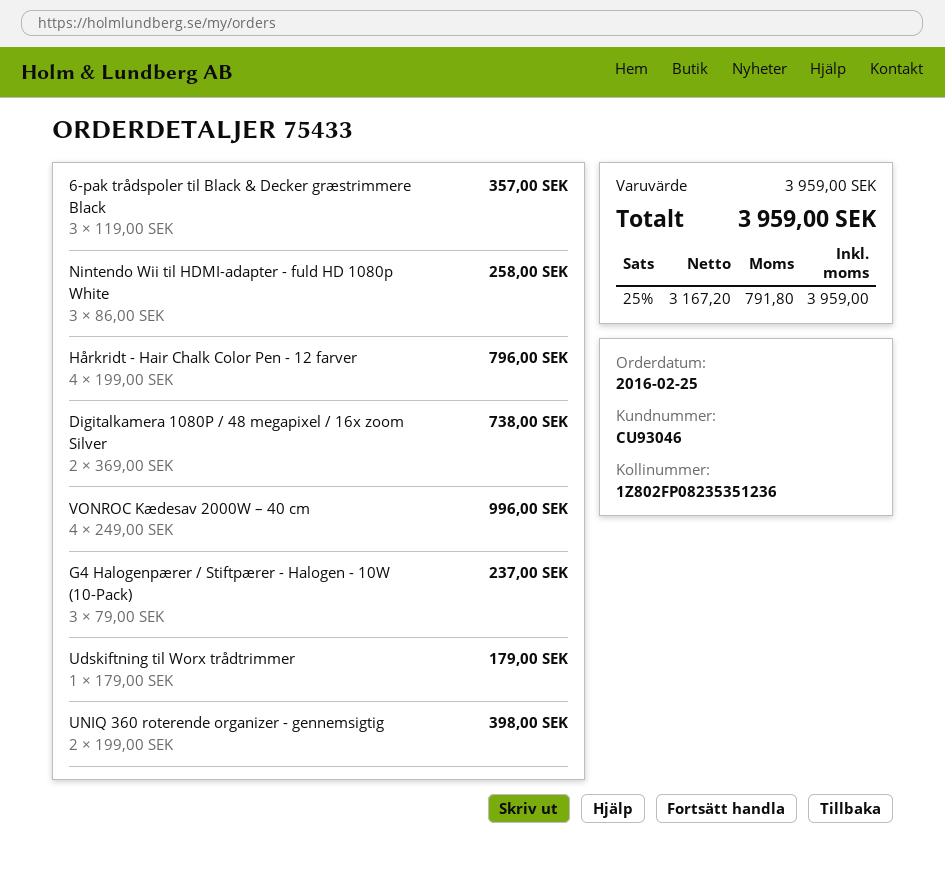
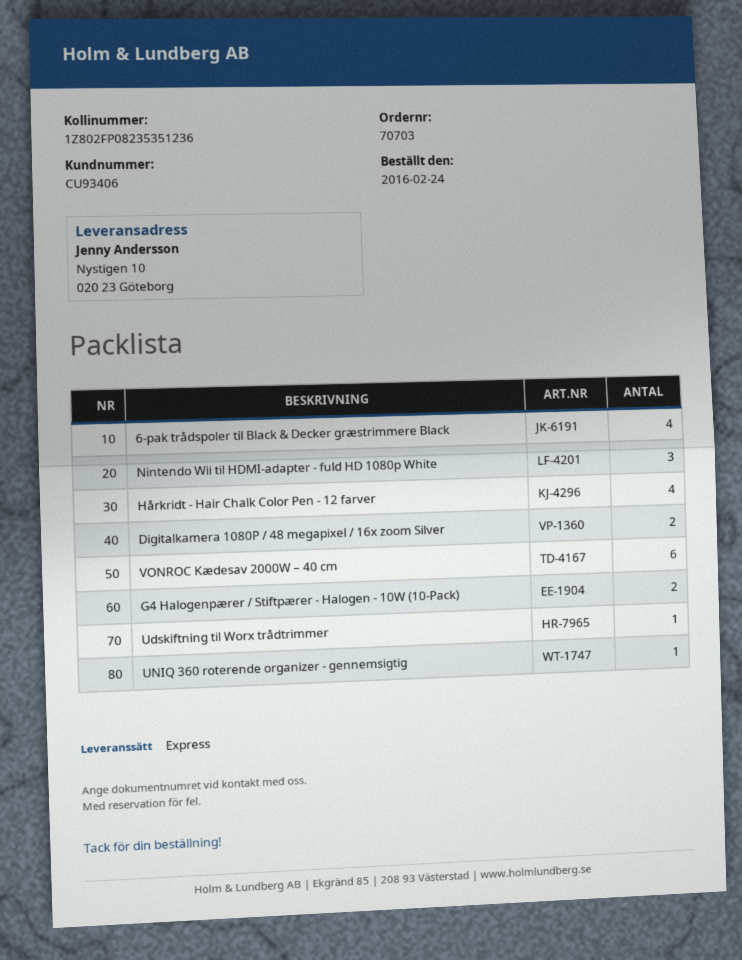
order number: 75433 -> 70703
order date: 2016-02-25 -> 2016-02-24
customer number: CU93046 -> CU93406
6-pak trådspoler til Black & Decker græstrimmere Black: 3 -> 4
VONROC Kædesav 2000W – 40 cm: 4 -> 6
G4 Halogenpærer / Stiftpærer - Halogen - 10W (10-Pack): 3 -> 2
UNIQ 360 roterende organizer - gennemsigtig: 2 -> 1

